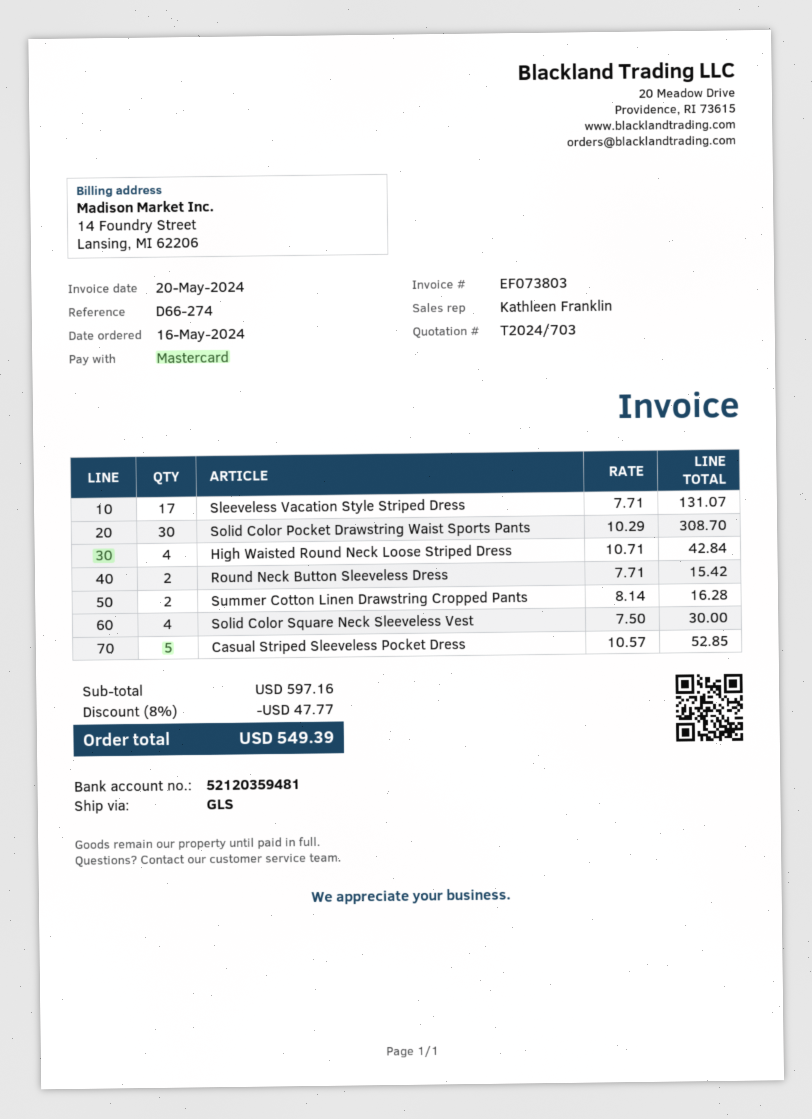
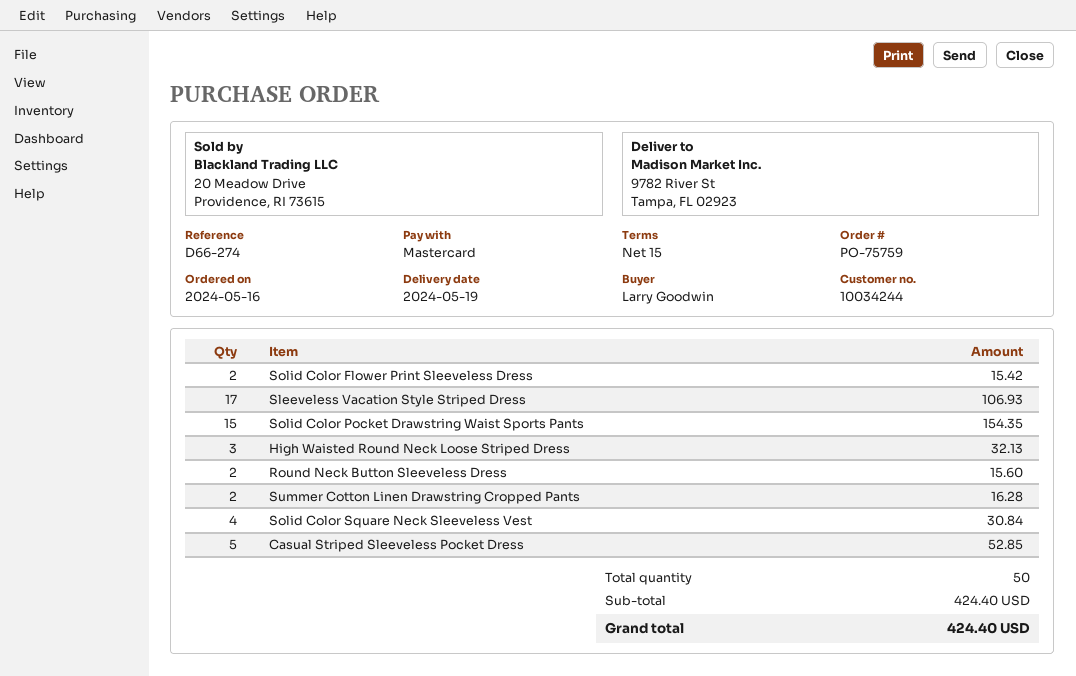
Sleeveless Vacation Style Striped Dress: 17 for 131.07 -> 17 for 106.93
Solid Color Pocket Drawstring Waist Sports Pants: 30 for 308.70 -> 15 for 154.35
High Waisted Round Neck Loose Striped Dress: 4 for 42.84 -> 3 for 32.13
Round Neck Button Sleeveless Dress: 2 for 15.42 -> 2 for 15.60
Solid Color Square Neck Sleeveless Vest: 4 for 30.00 -> 4 for 30.84
Solid Color Flower Print Sleeveless Dress: none -> 2 for 15.42
subtotal: 597.16 -> 424.40
discount: 8% = 47.77 -> none
total: 549.39 -> 424.40

